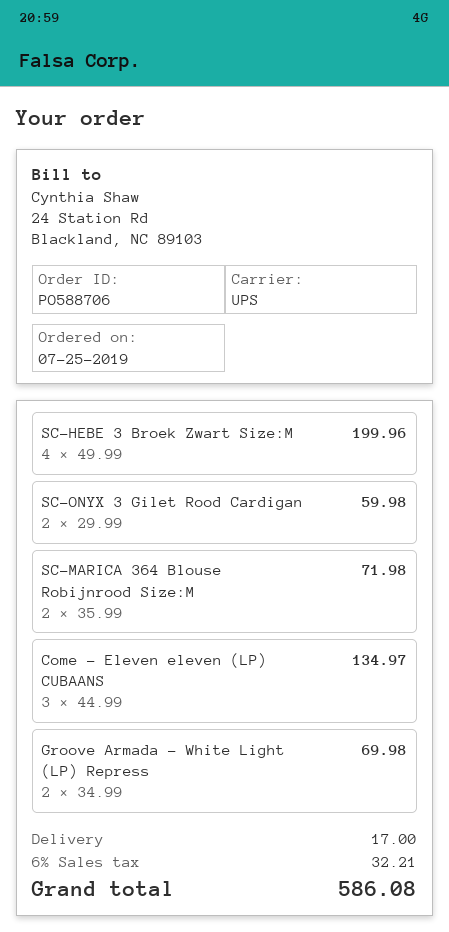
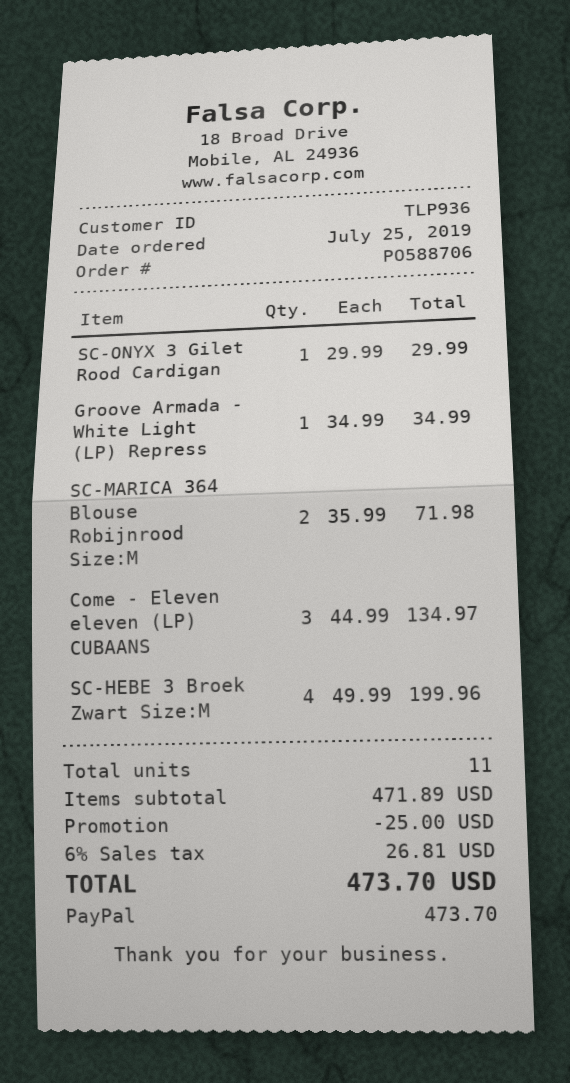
SC-ONYX 3 Gilet Rood Cardigan: 2 x 29.99 = 59.98 -> 1 x 29.99 = 29.99
Groove Armada - White Light (LP) Repress: 2 x 34.99 = 69.98 -> 1 x 34.99 = 34.99
discount: none -> 25.00
shipping: 17.00 -> none
tax: 6% = 32.21 -> 6% = 26.81
total: 586.08 -> 473.70

